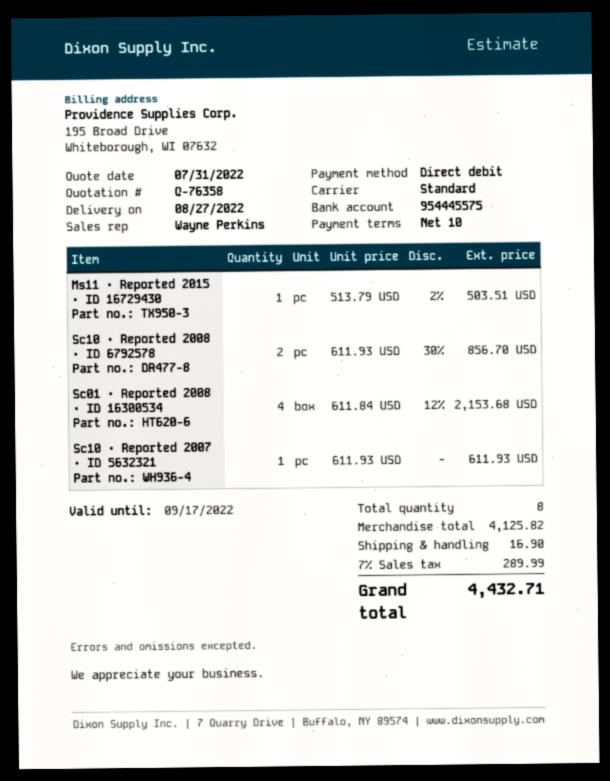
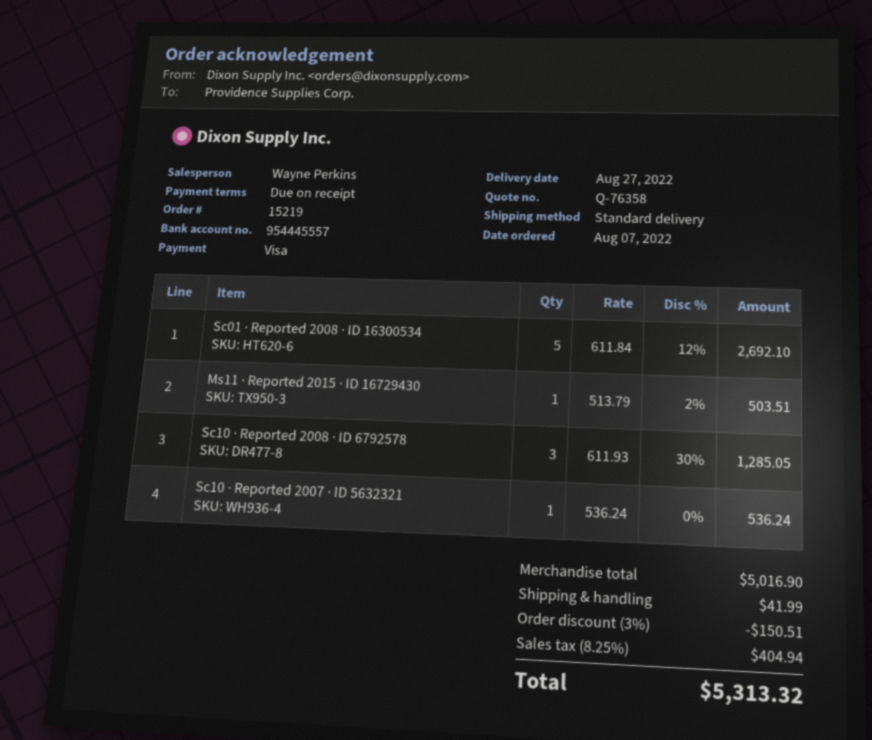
payment terms: 10 days -> on receipt
payment method: direct debit -> Visa
bank account: 954445575 -> 954445557
Sc10 · Reported 2008 · ID 6792578: 2 x 611.93 - 30% = 856.70 -> 3 x 611.93 - 30% = 1285.05
Sc01 · Reported 2008 · ID 16300534: 4 x 611.84 - 12% = 2153.68 -> 5 x 611.84 - 12% = 2692.10
Sc10 · Reported 2007 · ID 5632321: 1 x 611.93 = 611.93 -> 1 x 536.24 = 536.24
subtotal: 4125.82 -> 5016.90
discount: none -> 3% = 150.51
shipping: 16.90 -> 41.99
tax: 7% = 289.99 -> 8.25% = 404.94
total: 4432.71 -> 5313.32

